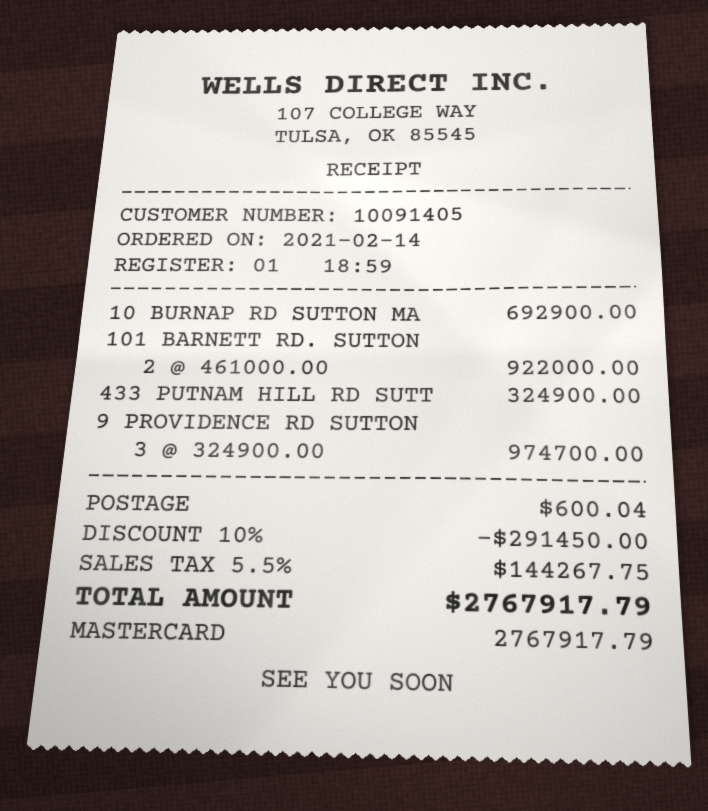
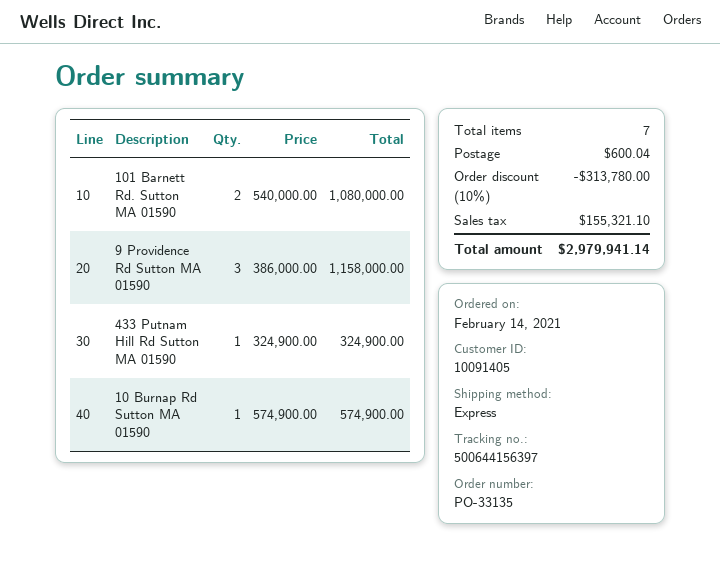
10 BURNAP RD SUTTON MA: 1 x 692900.00 = 692900.00 -> 1 x 574900.00 = 574900.00
101 BARNETT RD. SUTTON: 2 x 461000.00 = 922000.00 -> 2 x 540000.00 = 1080000.00
9 PROVIDENCE RD SUTTON: 3 x 324900.00 = 974700.00 -> 3 x 386000.00 = 1158000.00
discount: 10% = 291450.00 -> 10% = 313780.00
tax: 144267.75 -> 155321.10
total: 2767917.79 -> 2979941.14

